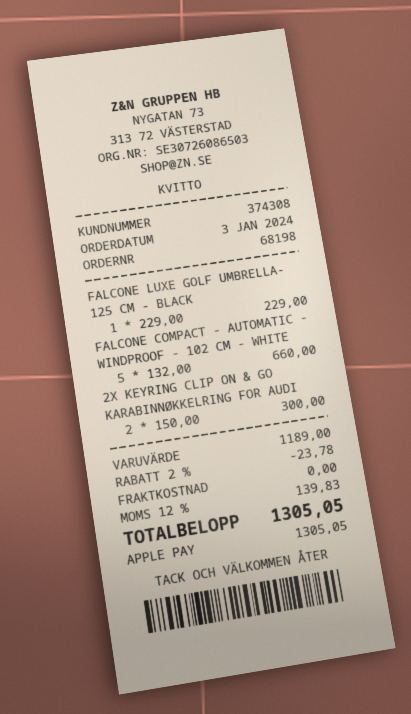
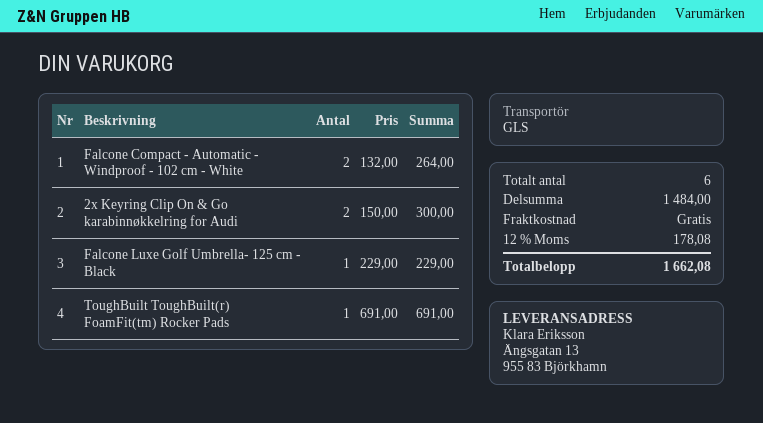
FALCONE COMPACT - AUTOMATIC - WINDPROOF - 102 CM - WHITE: 5 x 132.00 = 660.00 -> 2 x 132.00 = 264.00
ToughBuilt ToughBuilt(r) FoamFit(tm) Rocker Pads: none -> 1 x 691.00 = 691.00
subtotal: 1189.00 -> 1484.00
discount: 2% = 23.78 -> none
tax: 12% = 139.83 -> 12% = 178.08
total: 1305.05 -> 1662.08

